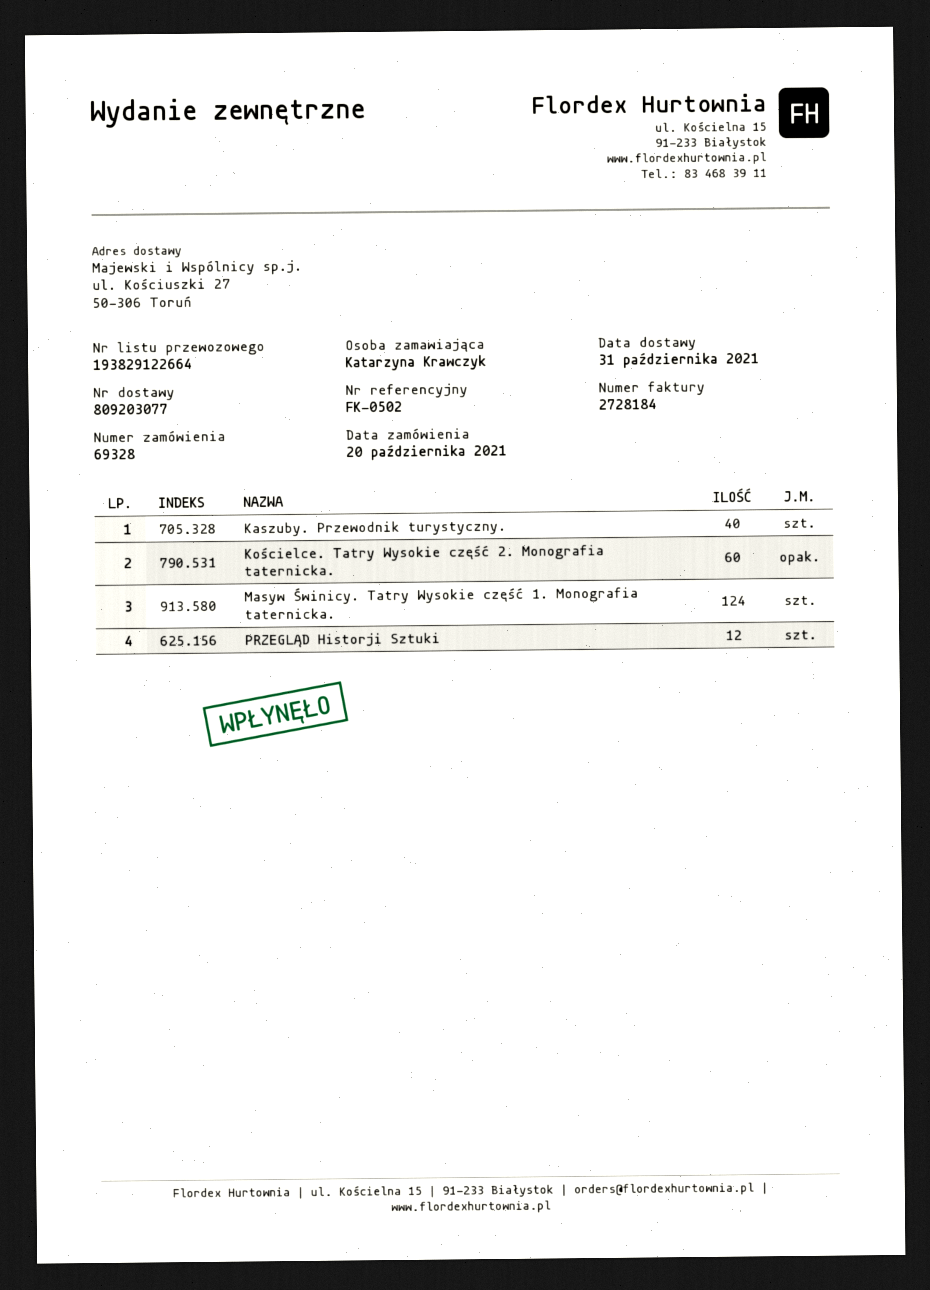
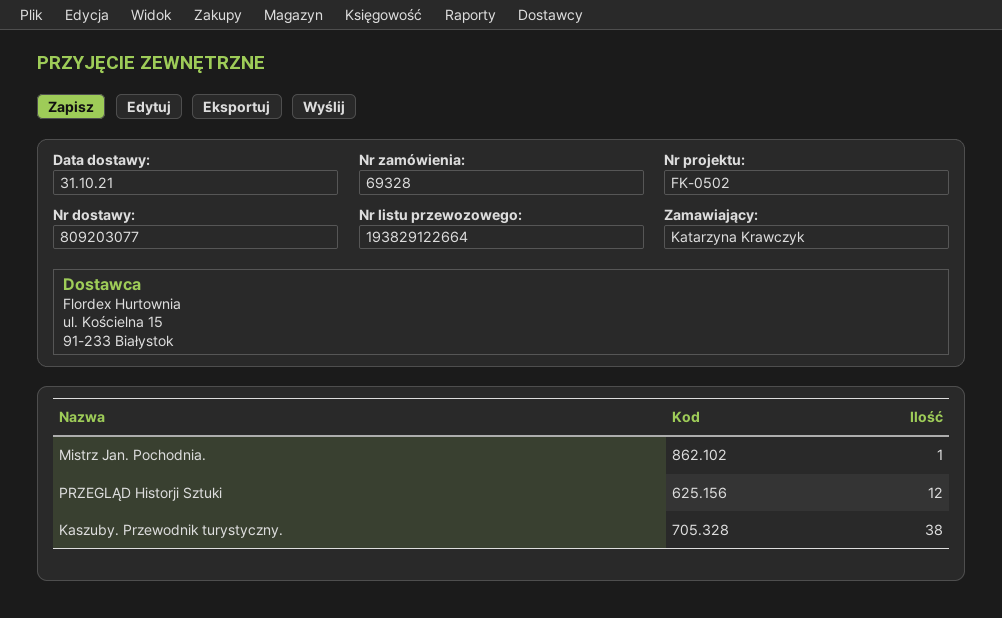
Kaszuby. Przewodnik turystyczny.: 40 -> 38
Kościelce. Tatry Wysokie część 2. Monografia taternicka.: 60 -> none
Masyw Świnicy. Tatry Wysokie część 1. Monografia taternicka.: 124 -> none
Mistrz Jan. Pochodnia.: none -> 1

